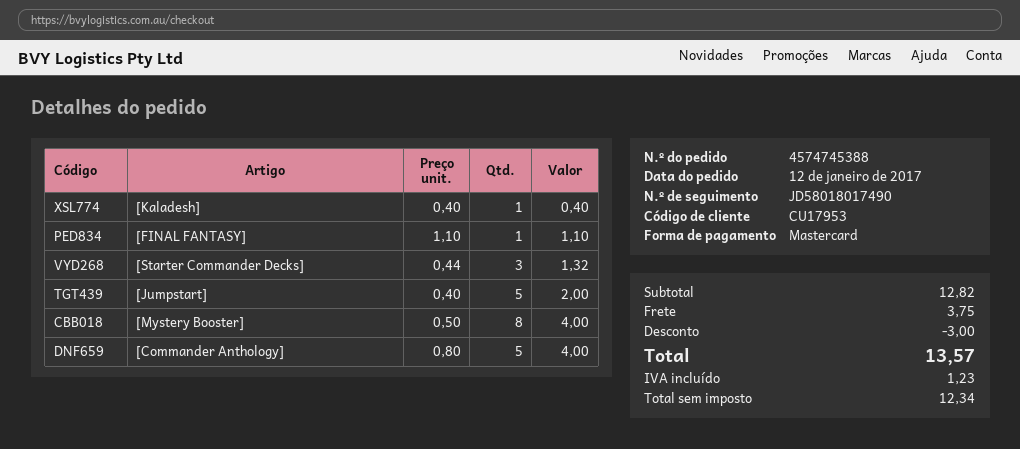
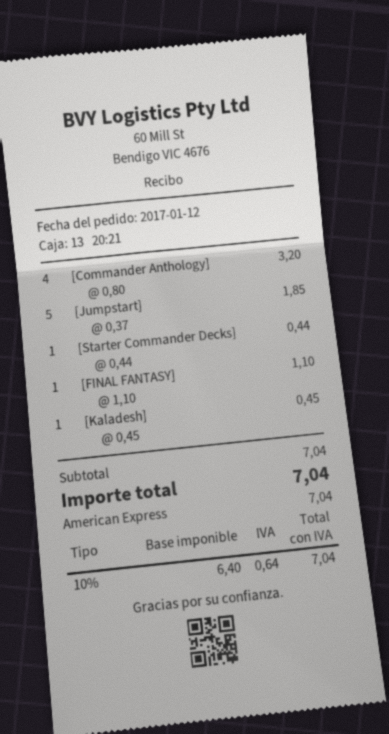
payment method: Mastercard -> American Express
[Kaladesh]: 1 x 0.40 = 0.40 -> 1 x 0.45 = 0.45
[Starter Commander Decks]: 3 x 0.44 = 1.32 -> 1 x 0.44 = 0.44
[Jumpstart]: 5 x 0.40 = 2.00 -> 5 x 0.37 = 1.85
[Mystery Booster]: 8 x 0.50 = 4.00 -> none
[Commander Anthology]: 5 x 0.80 = 4.00 -> 4 x 0.80 = 3.20
subtotal: 12.82 -> 7.04
discount: 3.00 -> none
shipping: 3.75 -> none
net: 12.34 -> 6.40
tax: 1.23 -> 0.64
total: 13.57 -> 7.04

